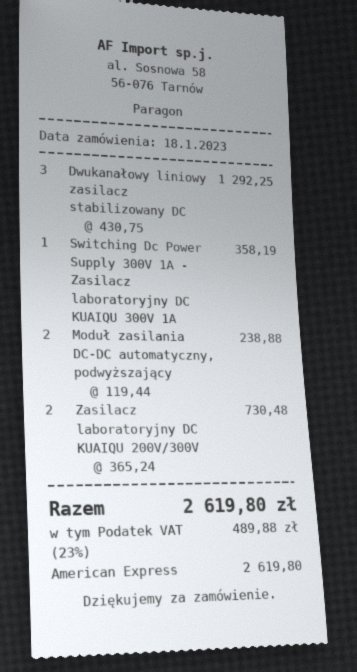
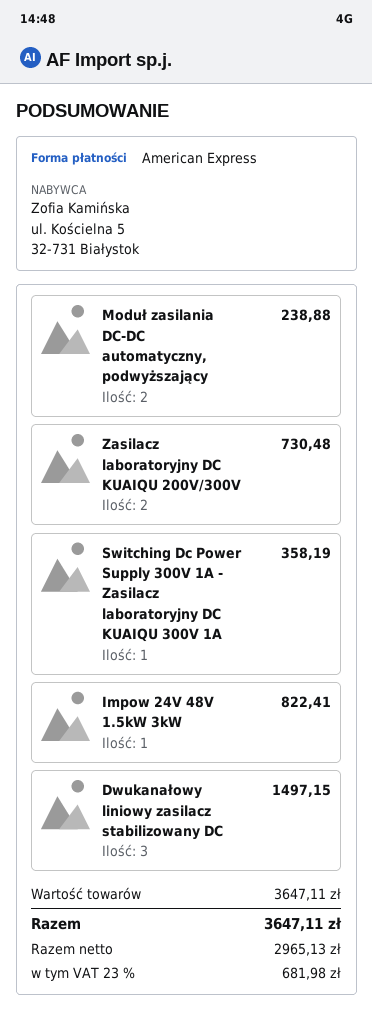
Dwukanałowy liniowy zasilacz stabilizowany DC: 3 for 1292.25 -> 3 for 1497.15
Impow 24V 48V 1.5kW 3kW: none -> 1 for 822.41
tax: 23% = 489.88 -> 23% = 681.98
total: 2619.80 -> 3647.11

